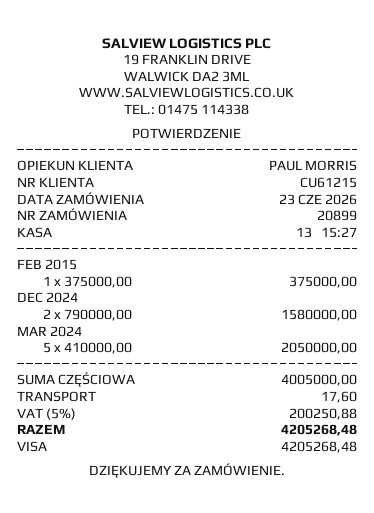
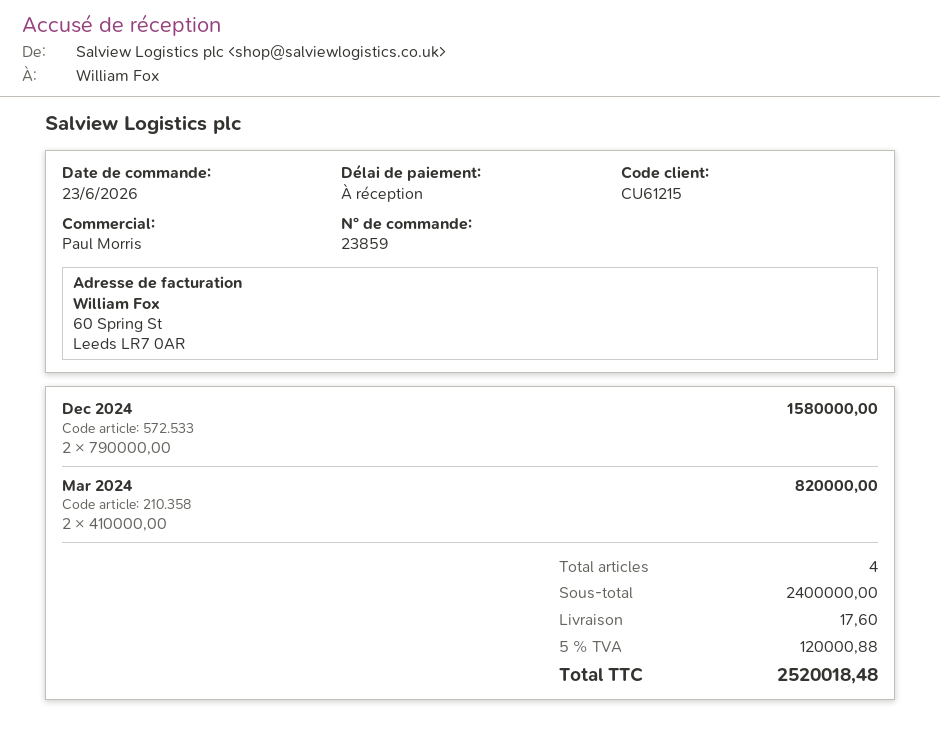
order number: 20899 -> 23859
FEB 2015: 1 x 375000.00 = 375000.00 -> none
MAR 2024: 5 x 410000.00 = 2050000.00 -> 2 x 410000.00 = 820000.00
subtotal: 4005000.00 -> 2400000.00
tax: 5% = 200250.88 -> 5% = 120000.88
total: 4205268.48 -> 2520018.48

